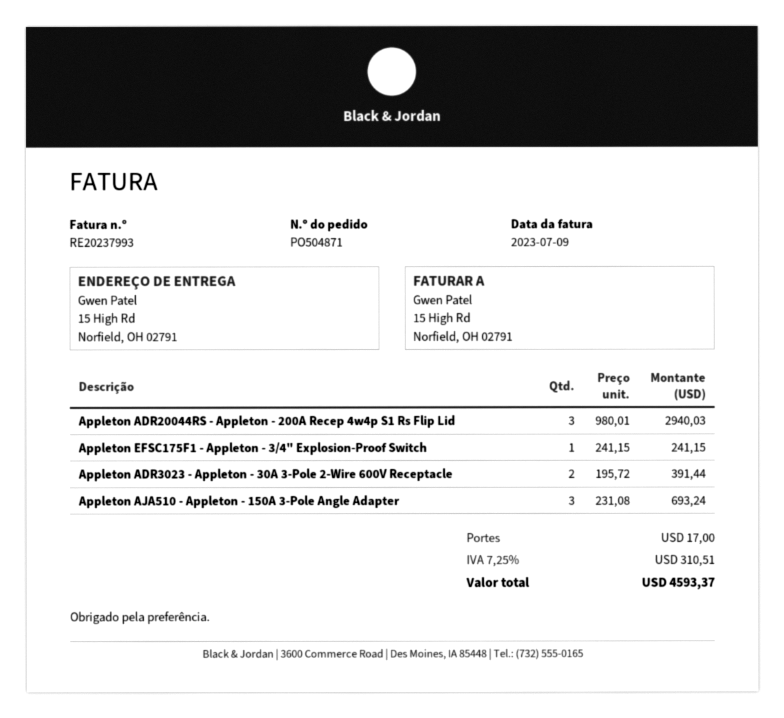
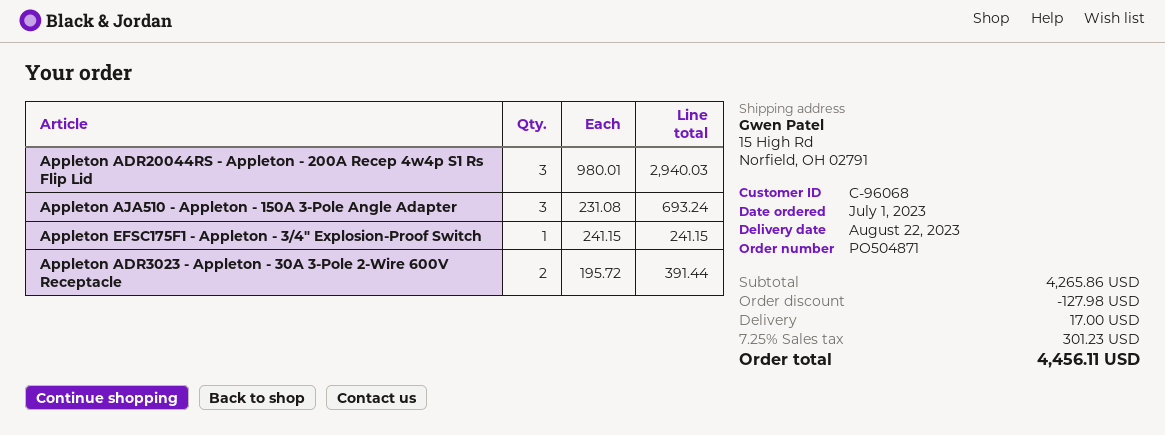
discount: none -> 127.98
tax: 7.25% = 310.51 -> 7.25% = 301.23
total: 4593.37 -> 4456.11

